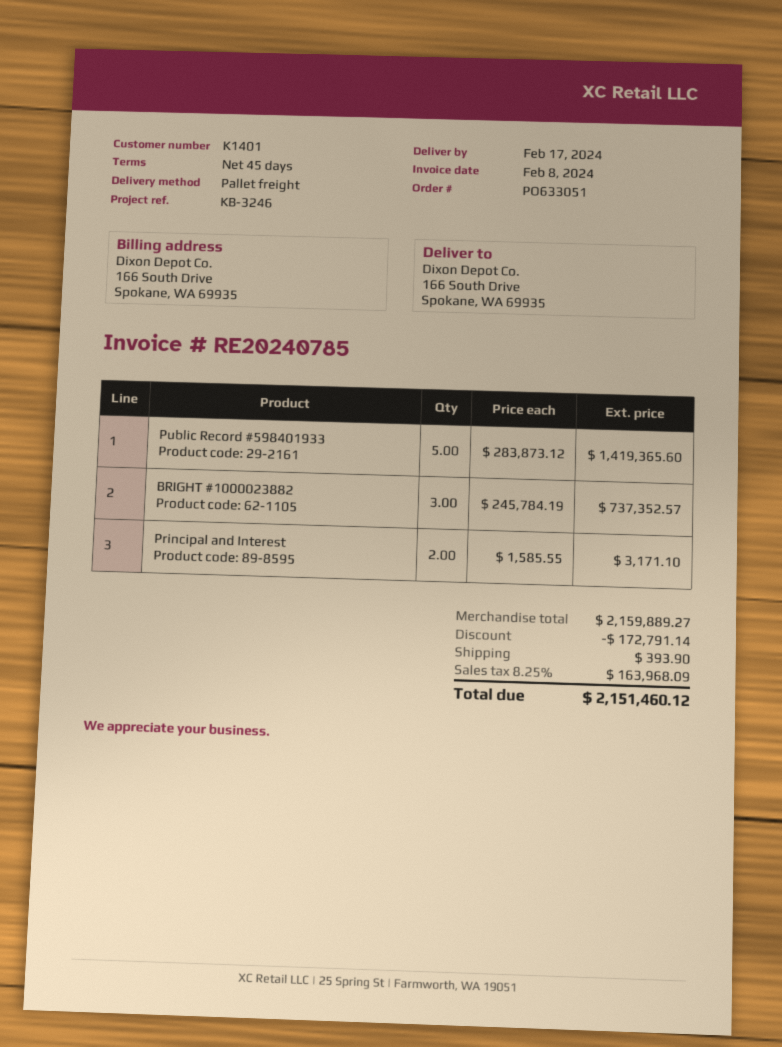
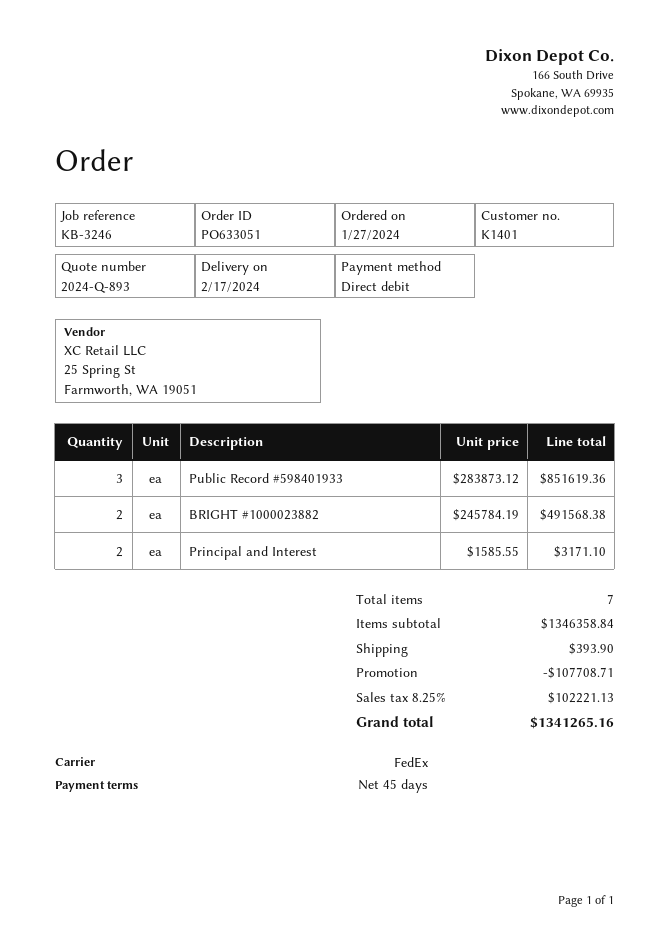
shipping method: pallet freight -> FedEx
Public Record #598401933: 5 x 283873.12 = 1419365.60 -> 3 x 283873.12 = 851619.36
BRIGHT #1000023882: 3 x 245784.19 = 737352.57 -> 2 x 245784.19 = 491568.38
subtotal: 2159889.27 -> 1346358.84
discount: 172791.14 -> 107708.71
tax: 8.25% = 163968.09 -> 8.25% = 102221.13
total: 2151460.12 -> 1341265.16

